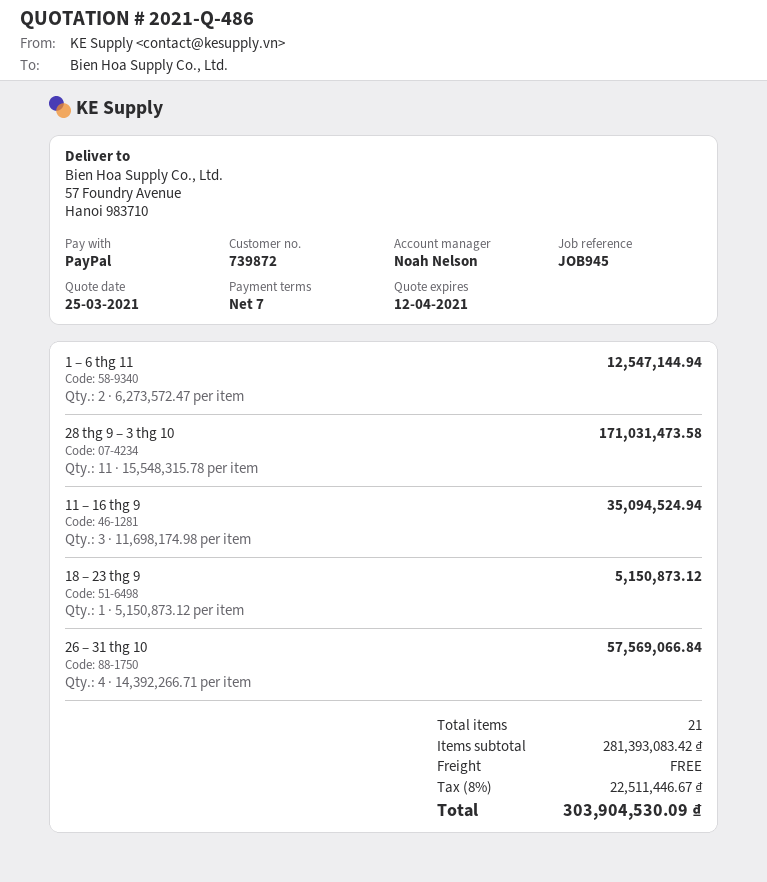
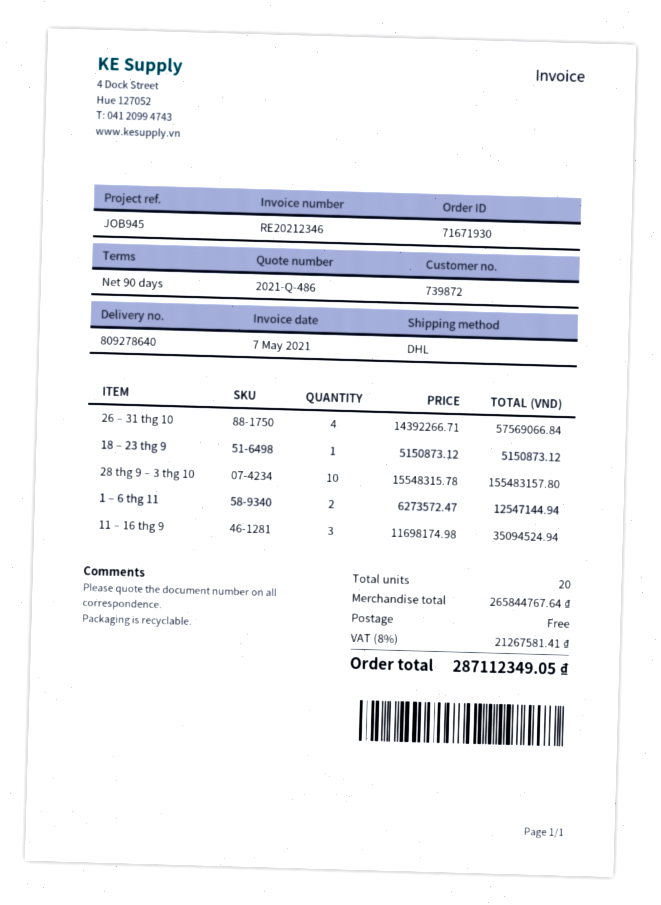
payment terms: 7 days -> 90 days
28 thg 9 – 3 thg 10: 11 x 15548315.78 = 171031473.58 -> 10 x 15548315.78 = 155483157.80
total quantity: 21 -> 20
subtotal: 281393083.42 -> 265844767.64
tax: 8% = 22511446.67 -> 8% = 21267581.41
total: 303904530.09 -> 287112349.05

